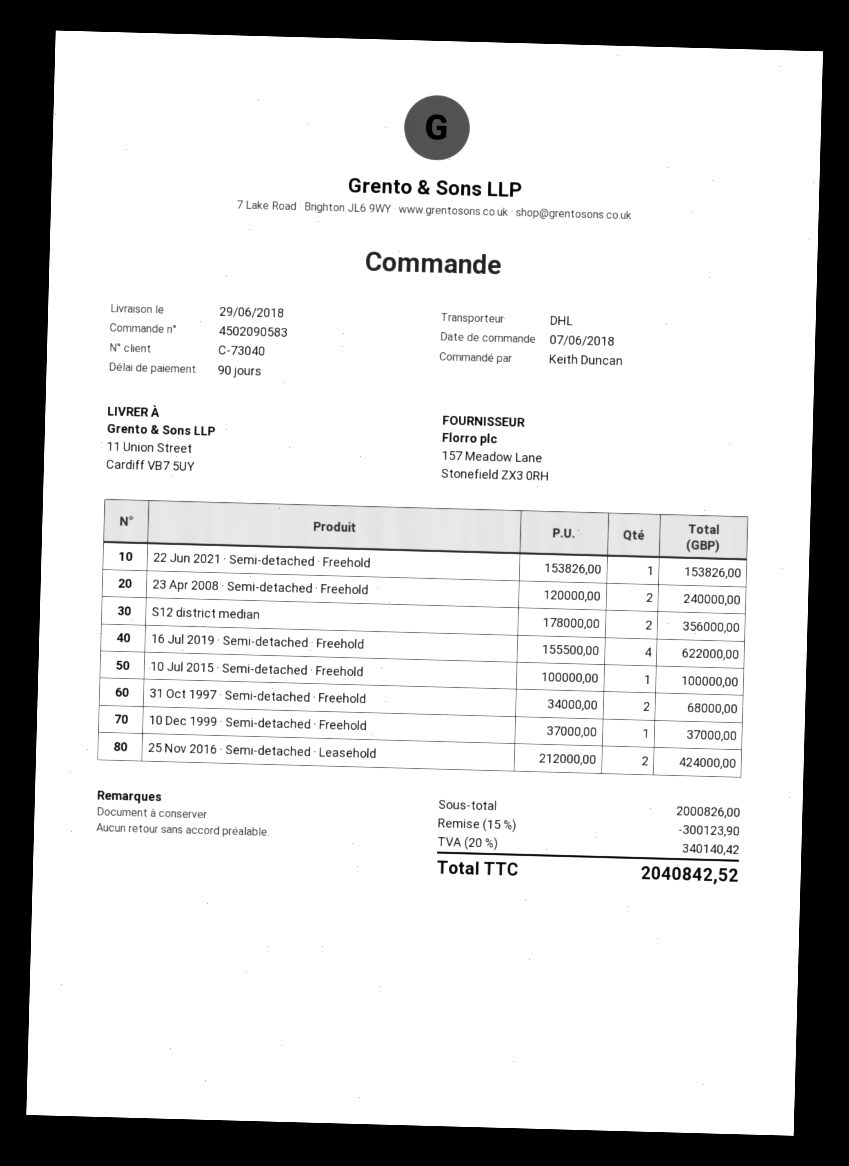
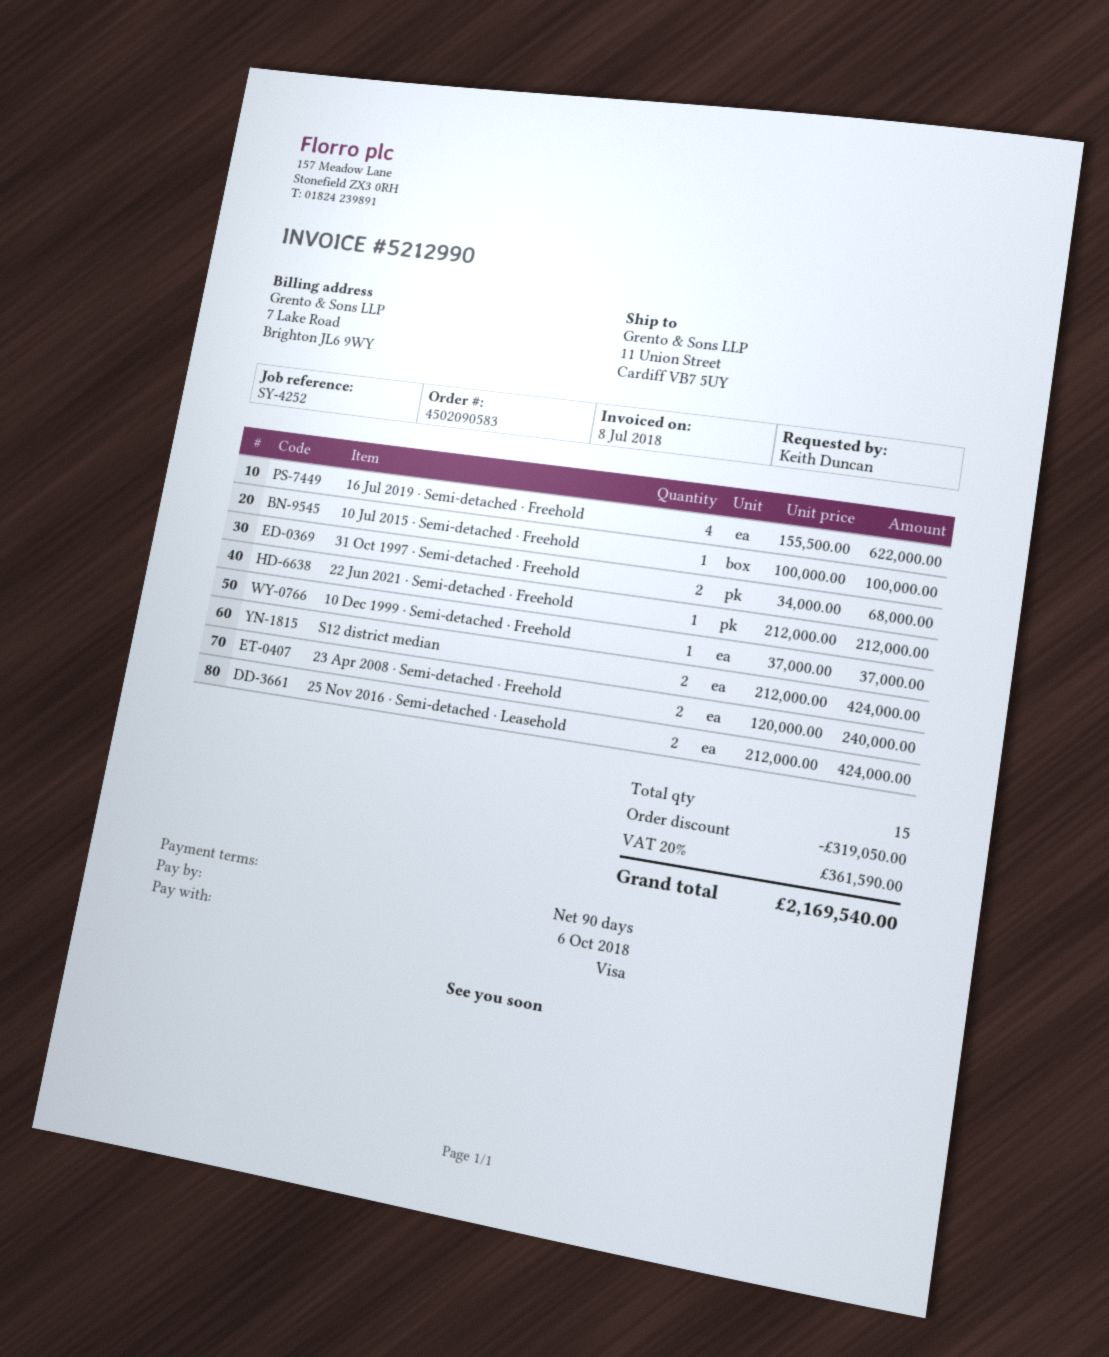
22 Jun 2021 · Semi-detached · Freehold: 1 x 153826.00 = 153826.00 -> 1 x 212000.00 = 212000.00
S12 district median: 2 x 178000.00 = 356000.00 -> 2 x 212000.00 = 424000.00
discount: 300123.90 -> 319050.00
tax: 20% = 340140.42 -> 20% = 361590.00
total: 2040842.52 -> 2169540.00

